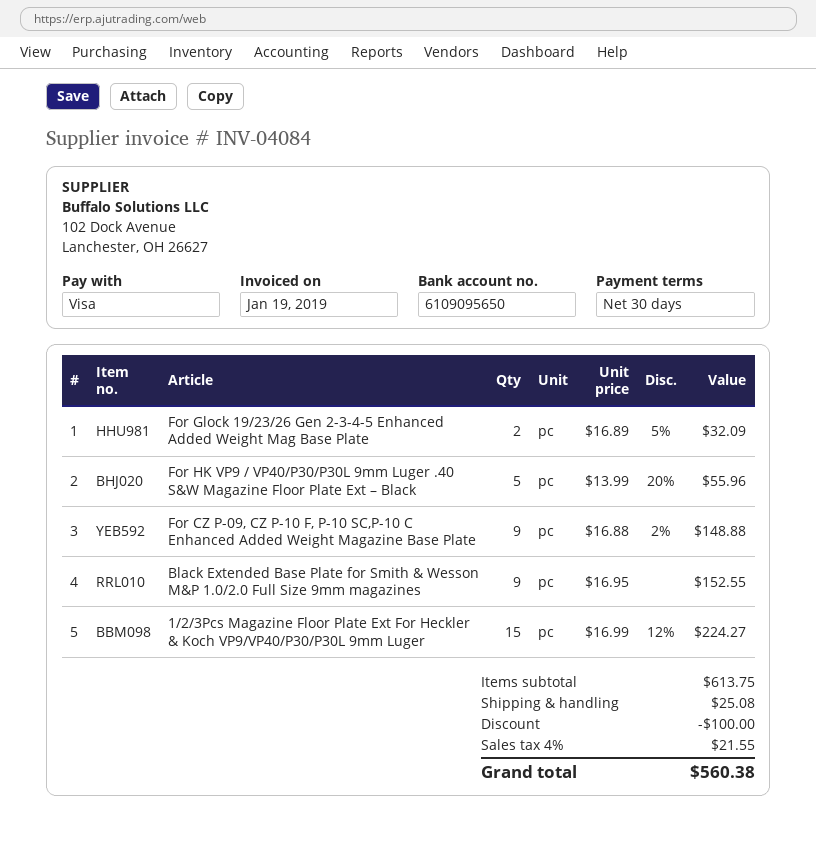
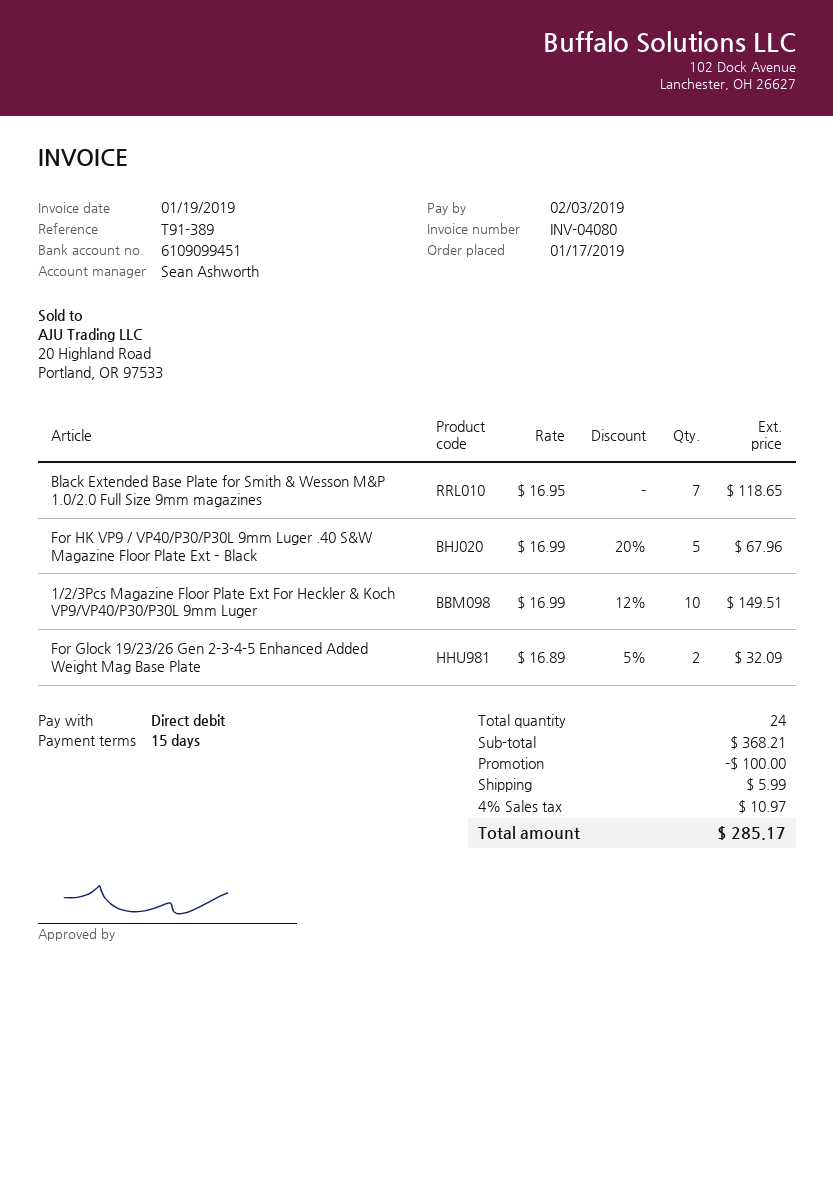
invoice number: INV-04084 -> INV-04080
payment terms: 30 days -> 15 days
payment method: Visa -> direct debit
bank account: 6109095650 -> 6109099451
For HK VP9 / VP40/P30/P30L 9mm Luger .40 S&W Magazine Floor Plate Ext – Black: 5 x 13.99 - 20% = 55.96 -> 5 x 16.99 - 20% = 67.96
For CZ P-09, CZ P-10 F, P-10 SC,P-10 C Enhanced Added Weight Magazine Base Plate: 9 x 16.88 - 2% = 148.88 -> none
Black Extended Base Plate for Smith & Wesson M&P 1.0/2.0 Full Size 9mm magazines: 9 x 16.95 = 152.55 -> 7 x 16.95 = 118.65
1/2/3Pcs Magazine Floor Plate Ext For Heckler & Koch VP9/VP40/P30/P30L 9mm Luger: 15 x 16.99 - 12% = 224.27 -> 10 x 16.99 - 12% = 149.51
subtotal: 613.75 -> 368.21
shipping: 25.08 -> 5.99
tax: 4% = 21.55 -> 4% = 10.97
total: 560.38 -> 285.17

